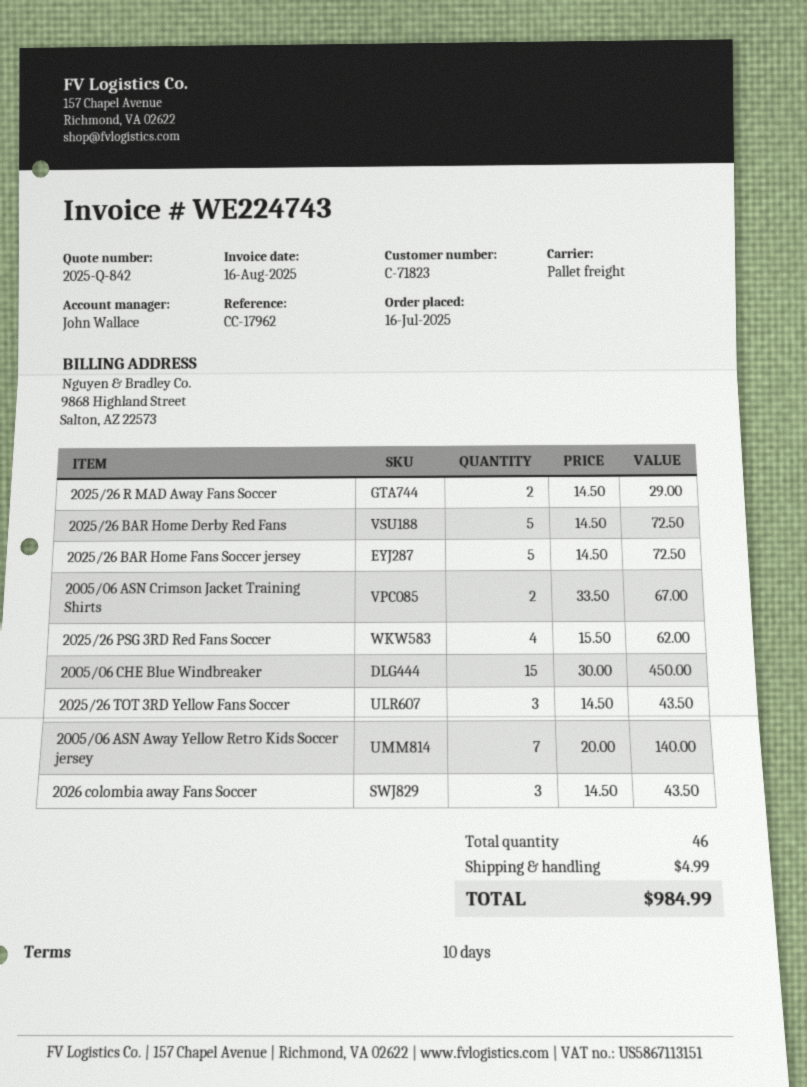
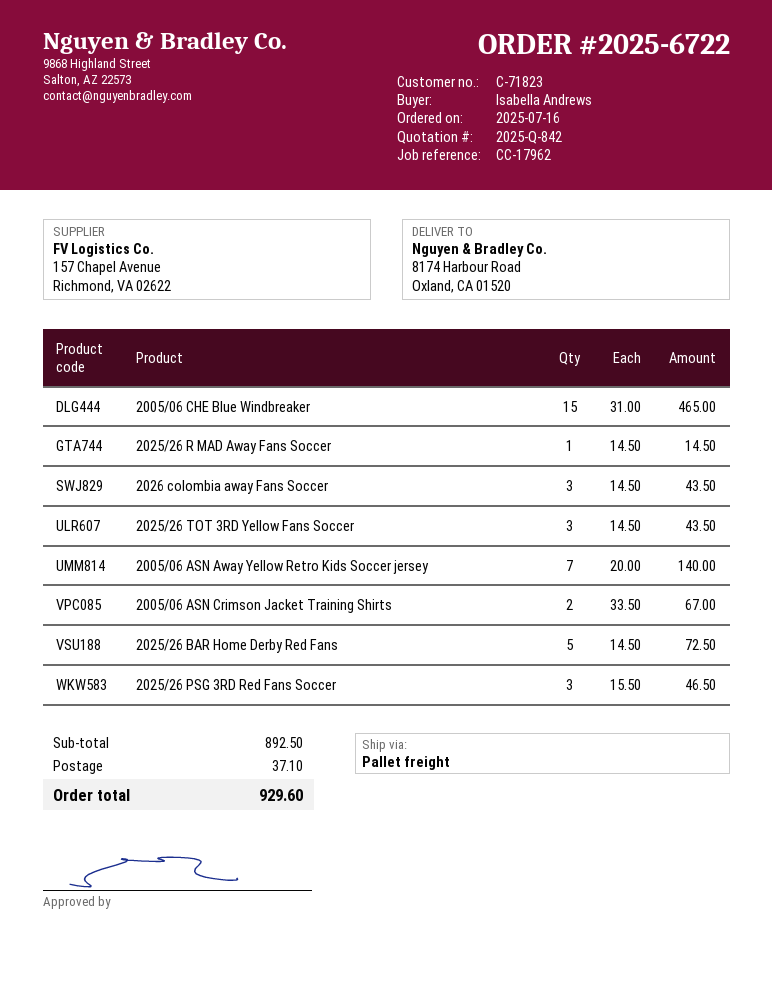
2025/26 R MAD Away Fans Soccer: 2 x 14.50 = 29.00 -> 1 x 14.50 = 14.50
2025/26 BAR Home Fans Soccer jersey: 5 x 14.50 = 72.50 -> none
2025/26 PSG 3RD Red Fans Soccer: 4 x 15.50 = 62.00 -> 3 x 15.50 = 46.50
2005/06 CHE Blue Windbreaker: 15 x 30.00 = 450.00 -> 15 x 31.00 = 465.00
shipping: 4.99 -> 37.10
total: 984.99 -> 929.60

